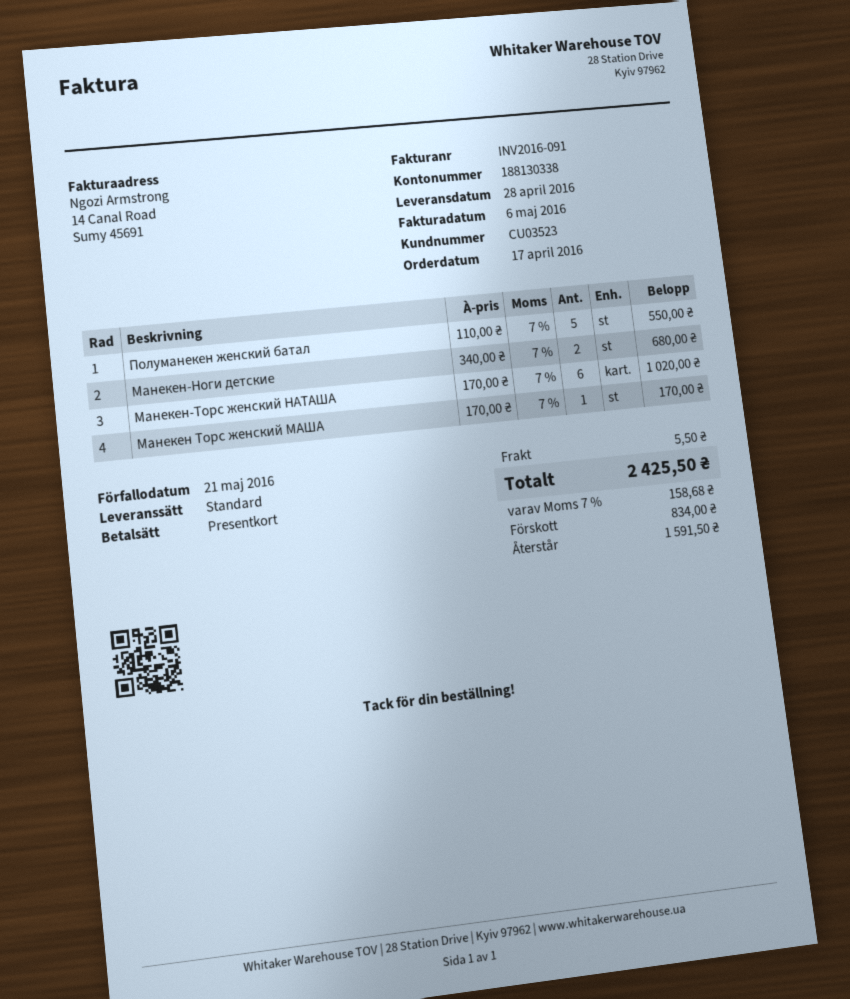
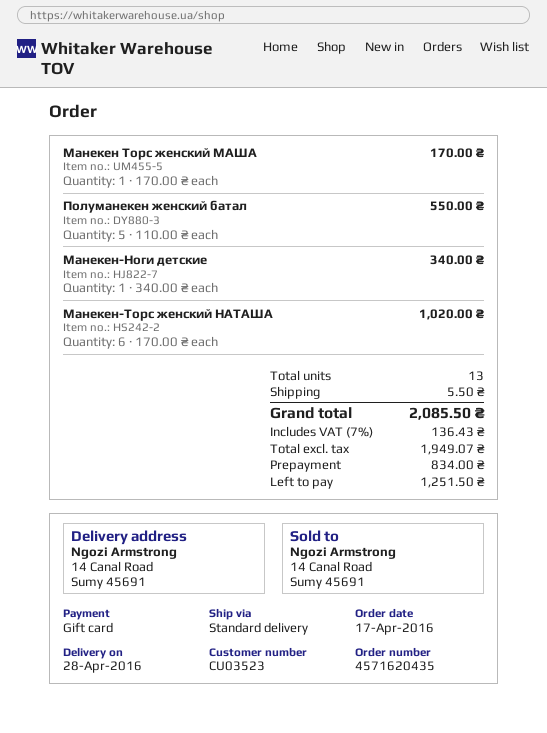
Манекен-Ноги детские: 2 x 340.00 = 680.00 -> 1 x 340.00 = 340.00
tax: 7% = 158.68 -> 7% = 136.43
total: 2425.50 -> 2085.50
balance: 1591.50 -> 1251.50

